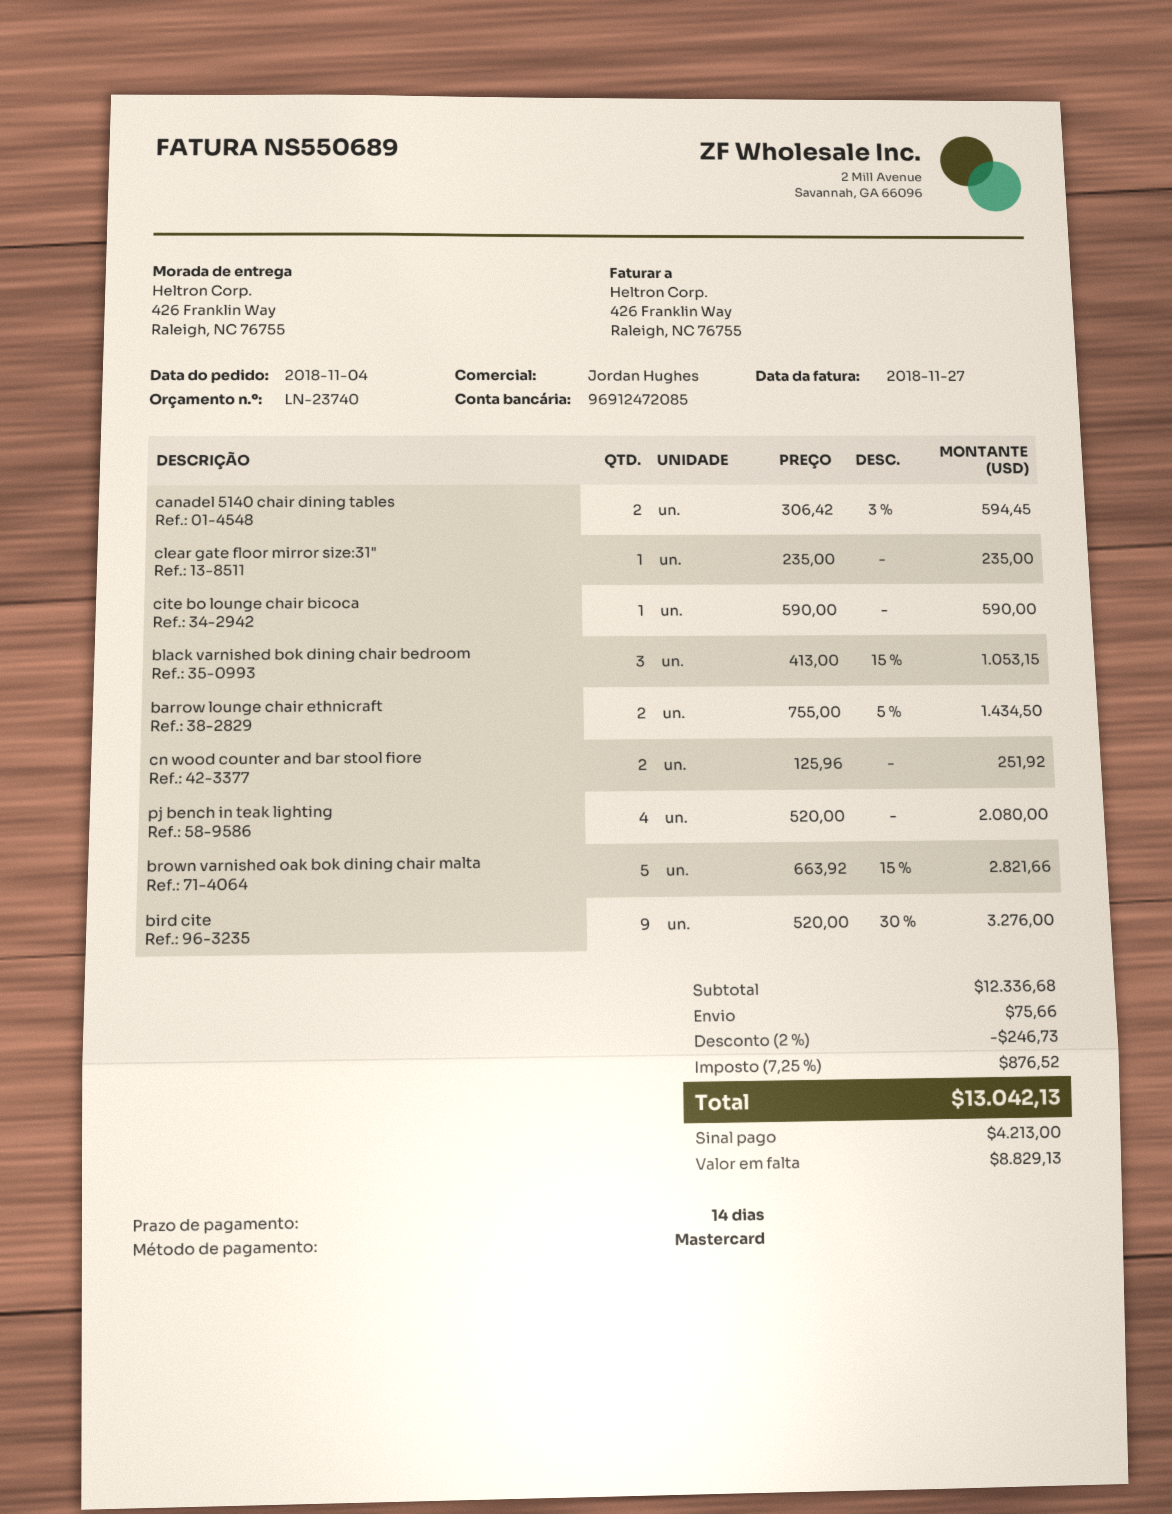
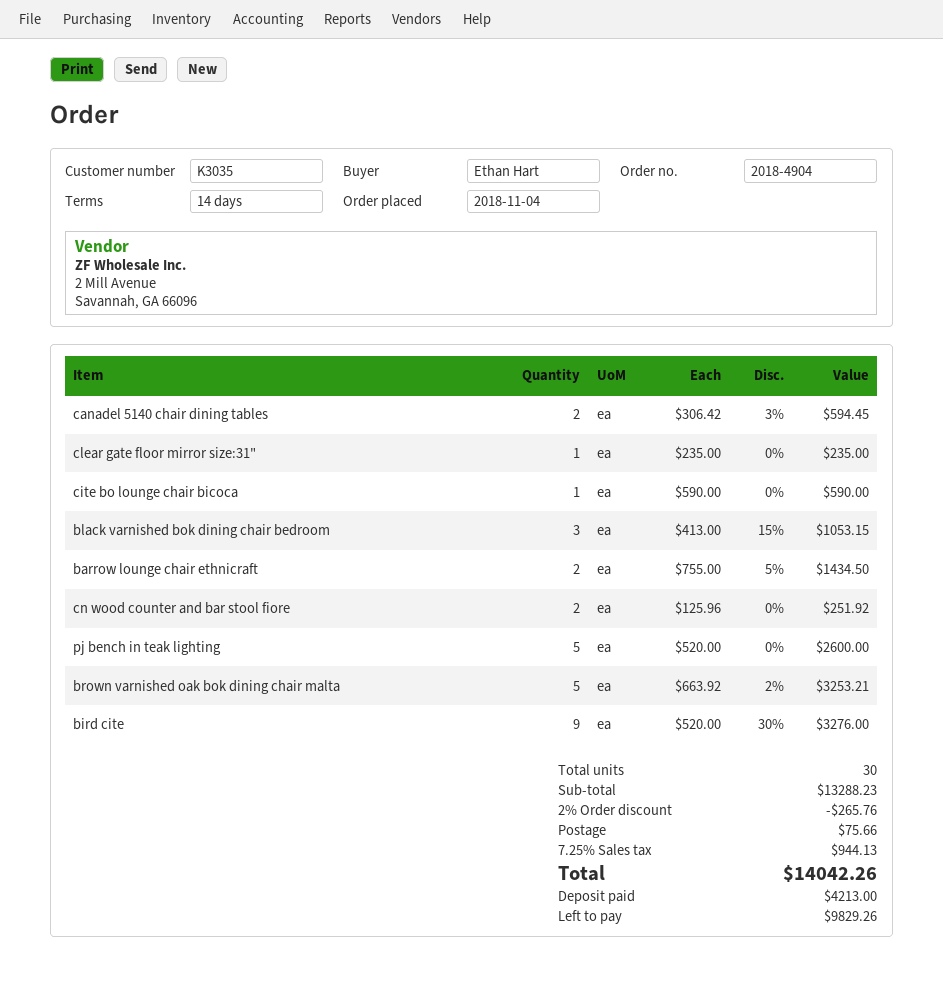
pj bench in teak lighting: 4 x 520.00 = 2080.00 -> 5 x 520.00 = 2600.00
brown varnished oak bok dining chair malta: 5 x 663.92 - 15% = 2821.66 -> 5 x 663.92 - 2% = 3253.21
subtotal: 12336.68 -> 13288.23
discount: 2% = 246.73 -> 2% = 265.76
tax: 7.25% = 876.52 -> 7.25% = 944.13
total: 13042.13 -> 14042.26
balance: 8829.13 -> 9829.26

